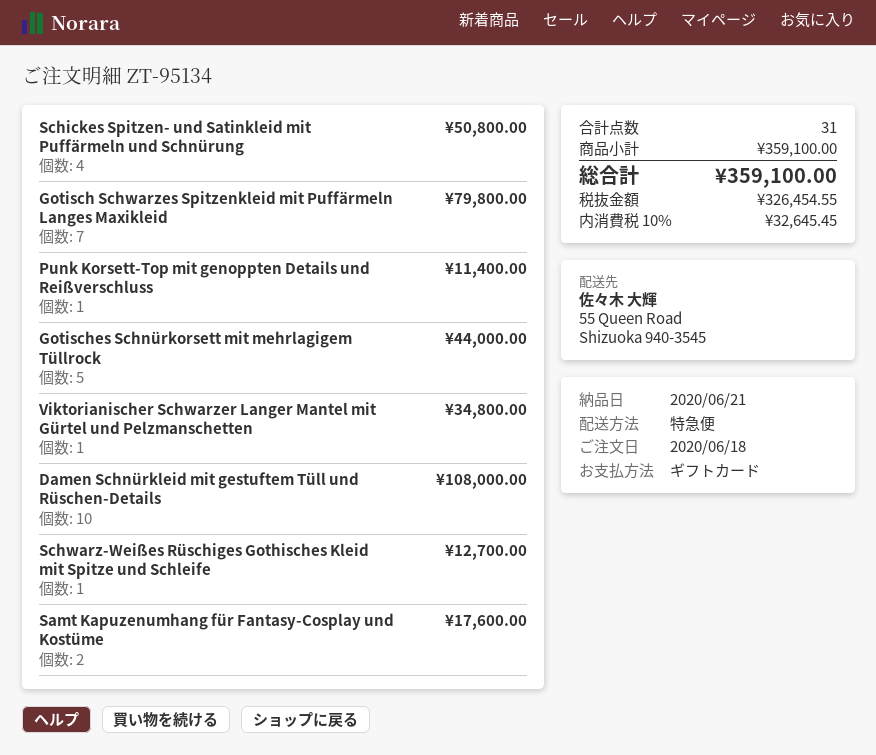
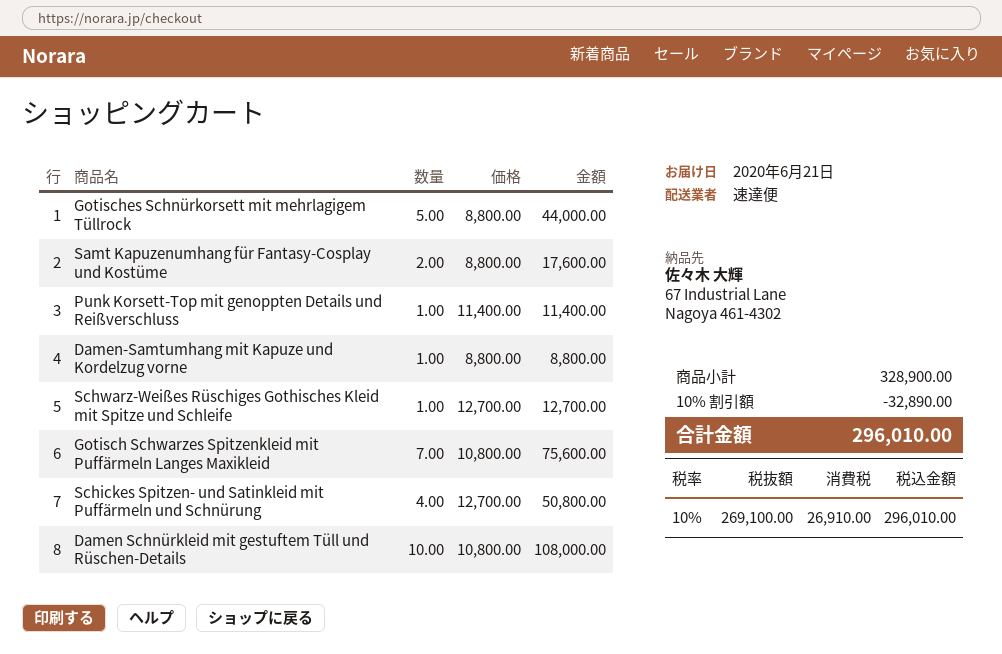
ship to: 55 Queen Road, Shizuoka 940-3545 -> 67 Industrial Lane, Nagoya 461-4302
Gotisch Schwarzes Spitzenkleid mit Puffärmeln Langes Maxikleid: 7 for 79800.00 -> 7 for 75600.00
Viktorianischer Schwarzer Langer Mantel mit Gürtel und Pelzmanschetten: 1 for 34800.00 -> none
Damen-Samtumhang mit Kapuze und Kordelzug vorne: none -> 1 for 8800.00
subtotal: 359100.00 -> 328900.00
discount: none -> 10% = 32890.00
net: 326454.55 -> 269100.00
tax: 10% = 32645.45 -> 10% = 26910.00
total: 359100.00 -> 296010.00

